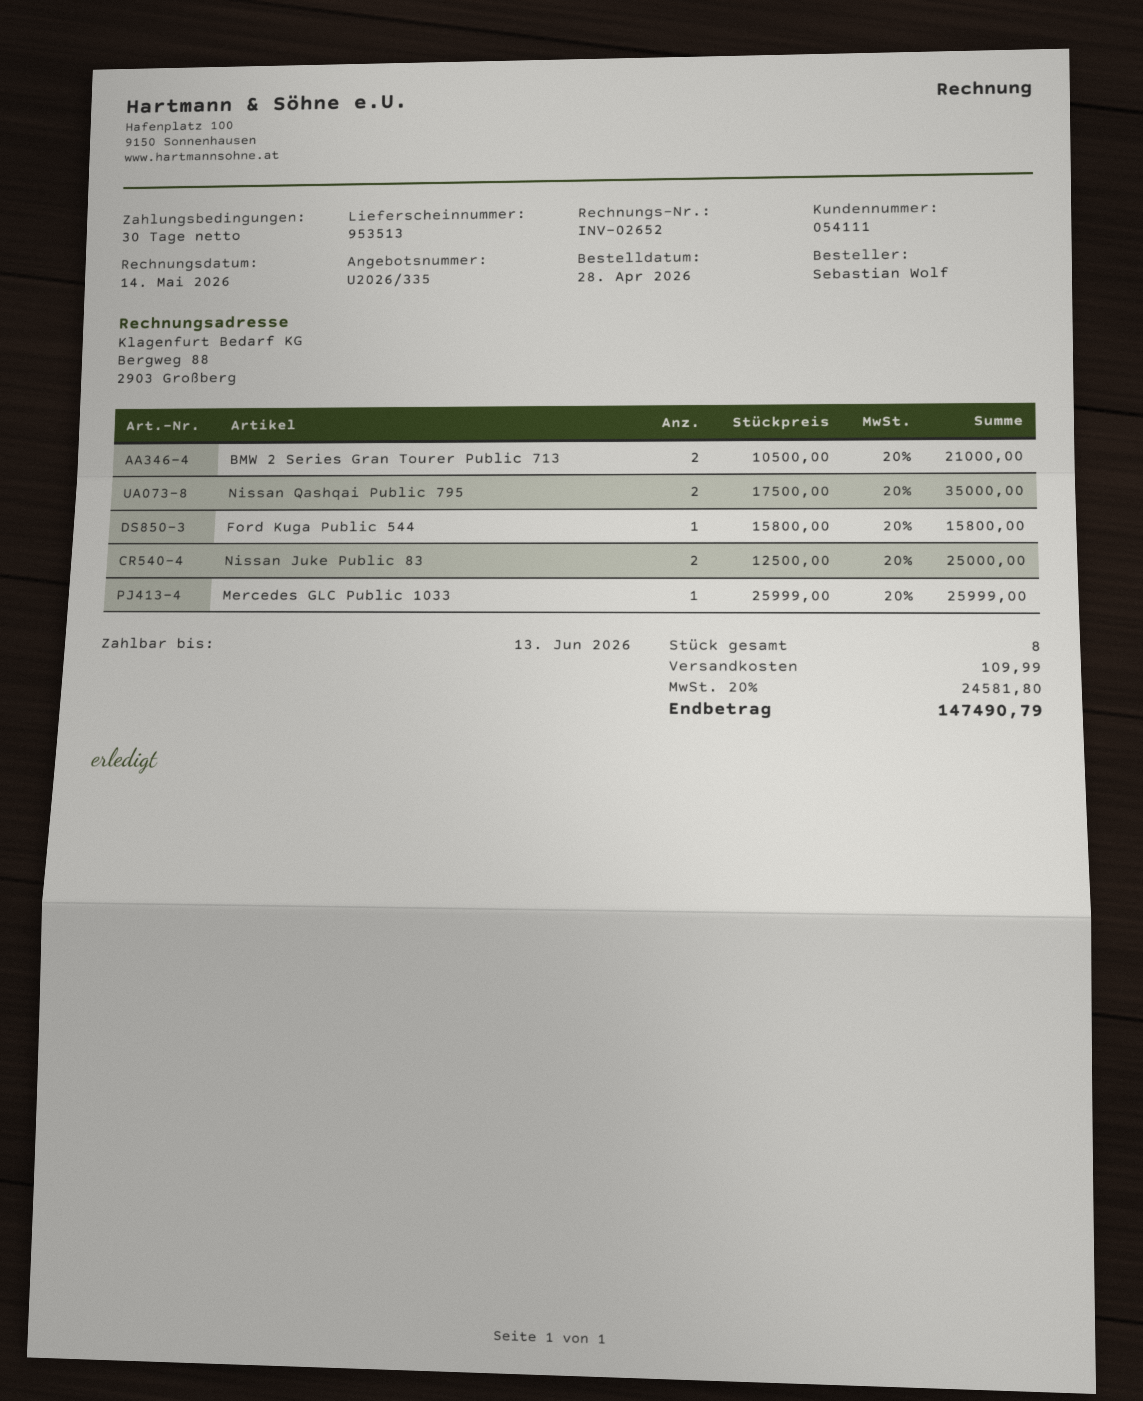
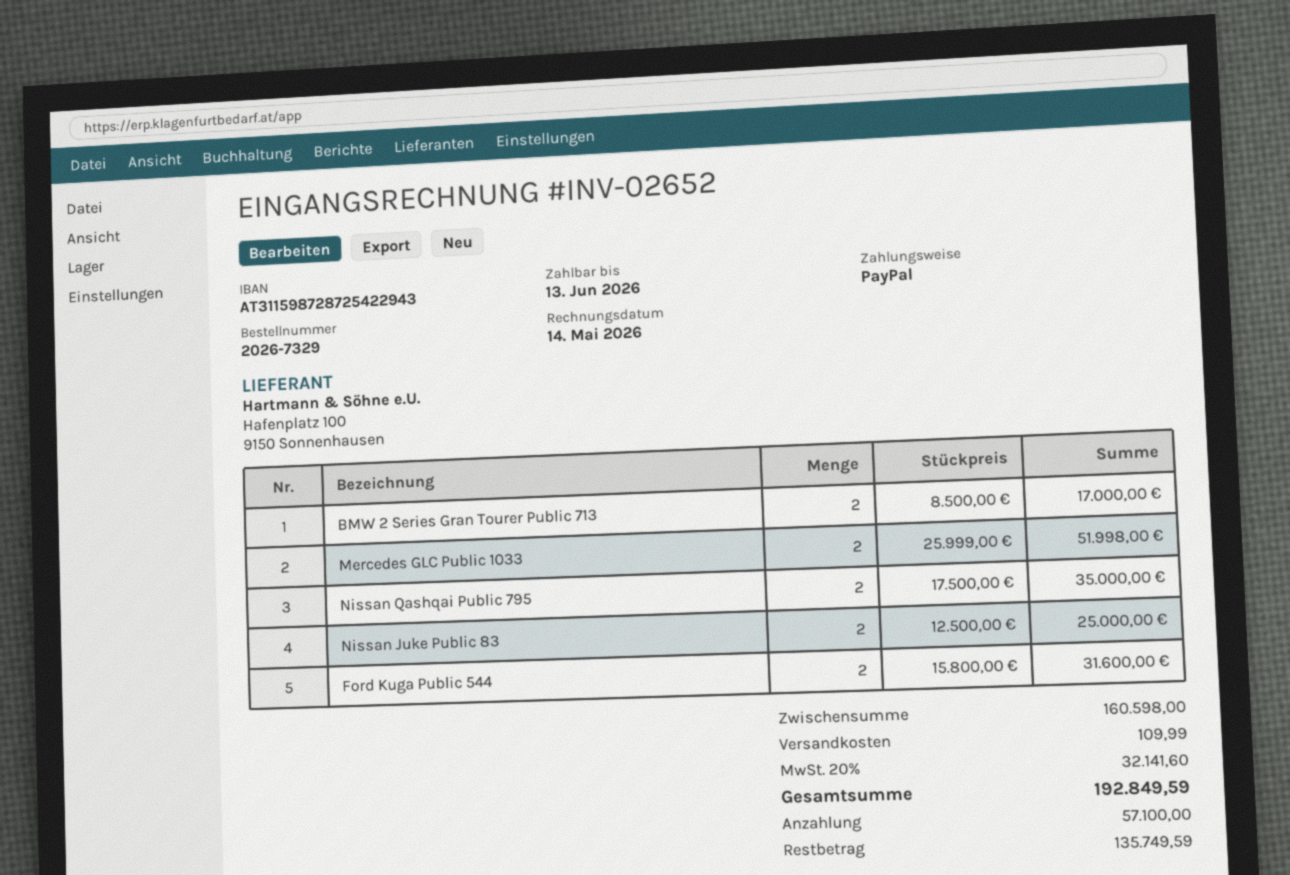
BMW 2 Series Gran Tourer Public 713: 2 x 10500.00 = 21000.00 -> 2 x 8500.00 = 17000.00
Ford Kuga Public 544: 1 x 15800.00 = 15800.00 -> 2 x 15800.00 = 31600.00
Mercedes GLC Public 1033: 1 x 25999.00 = 25999.00 -> 2 x 25999.00 = 51998.00
tax: 20% = 24581.80 -> 20% = 32141.60
total: 147490.79 -> 192849.59

